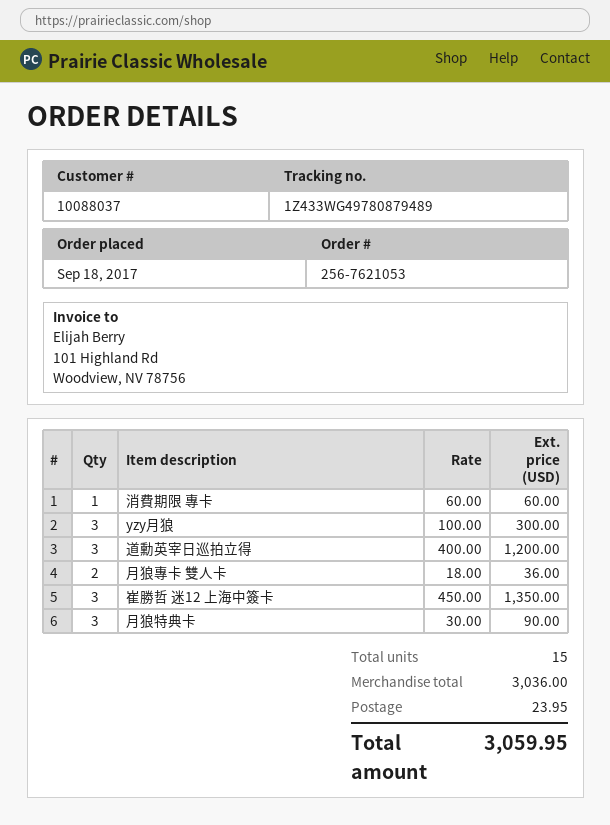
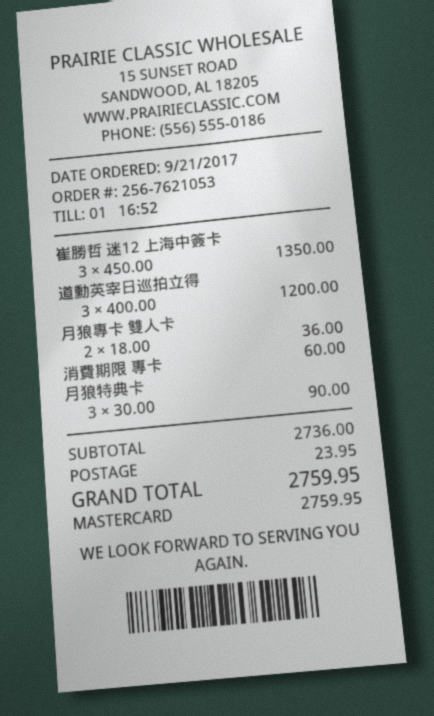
order date: 2017-09-18 -> 2017-09-21
yzy月狼: 3 x 100.00 = 300.00 -> none
subtotal: 3036.00 -> 2736.00
total: 3059.95 -> 2759.95

